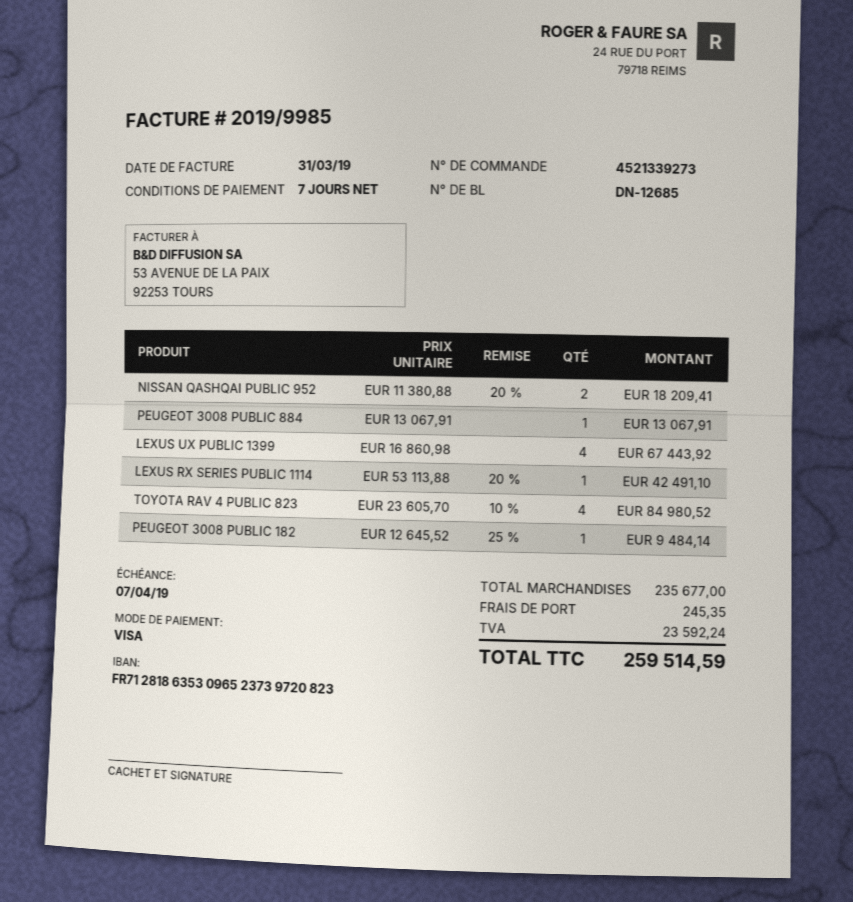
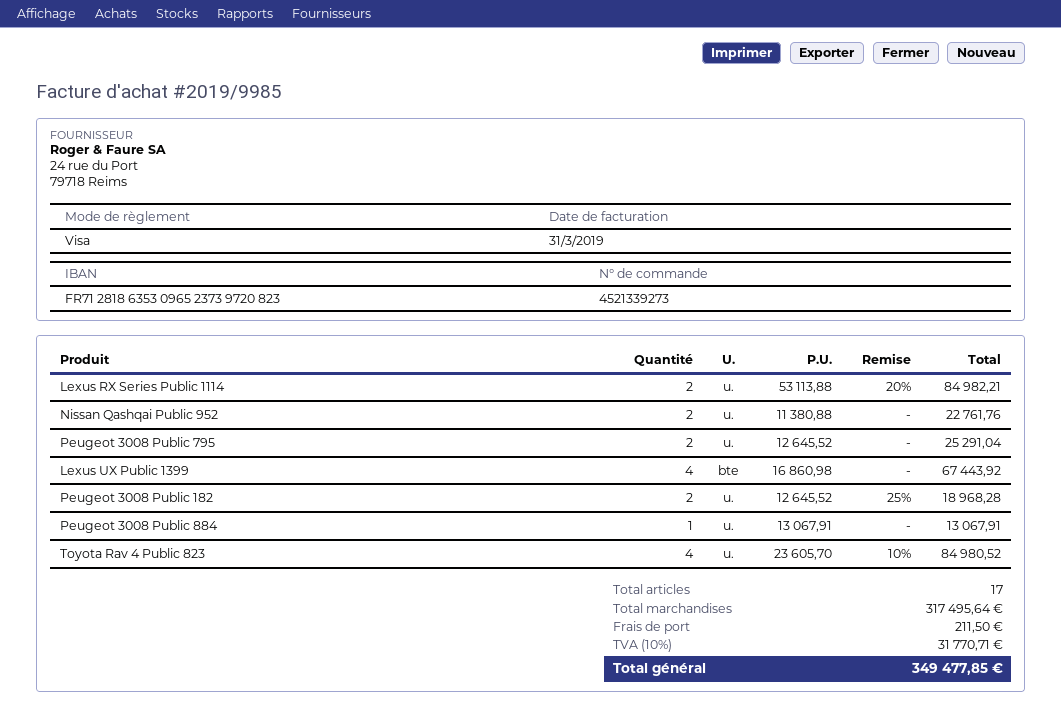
NISSAN QASHQAI PUBLIC 952: 2 x 11380.88 - 20% = 18209.41 -> 2 x 11380.88 = 22761.76
LEXUS RX SERIES PUBLIC 1114: 1 x 53113.88 - 20% = 42491.10 -> 2 x 53113.88 - 20% = 84982.21
PEUGEOT 3008 PUBLIC 182: 1 x 12645.52 - 25% = 9484.14 -> 2 x 12645.52 - 25% = 18968.28
Peugeot 3008 Public 795: none -> 2 x 12645.52 = 25291.04
subtotal: 235677.00 -> 317495.64
shipping: 245.35 -> 211.50
tax: 23592.24 -> 31770.71
total: 259514.59 -> 349477.85

